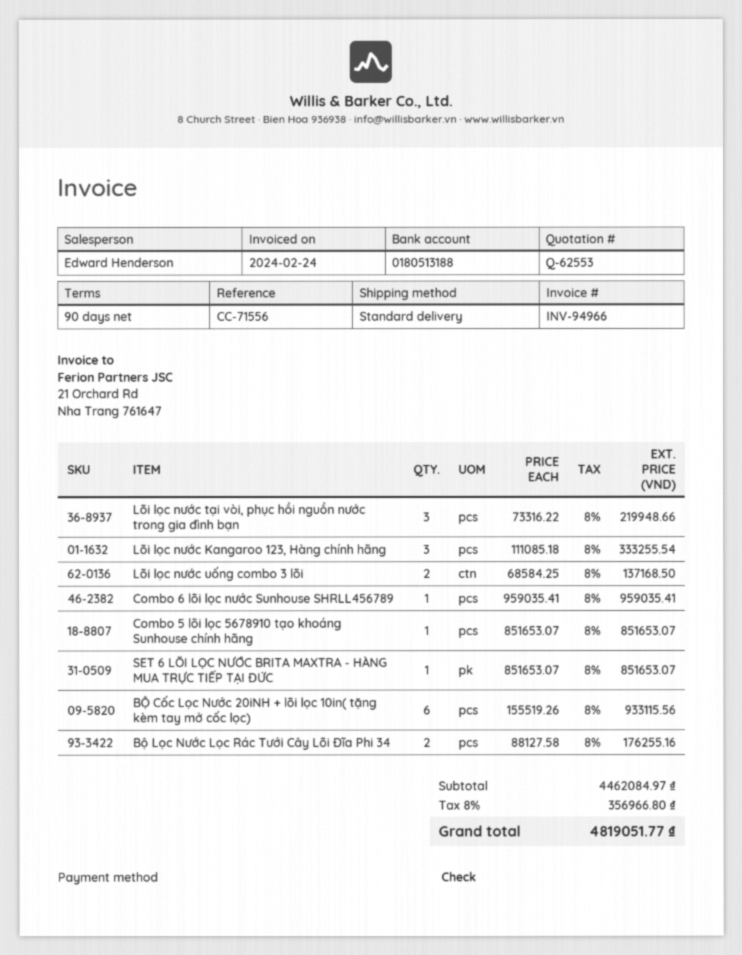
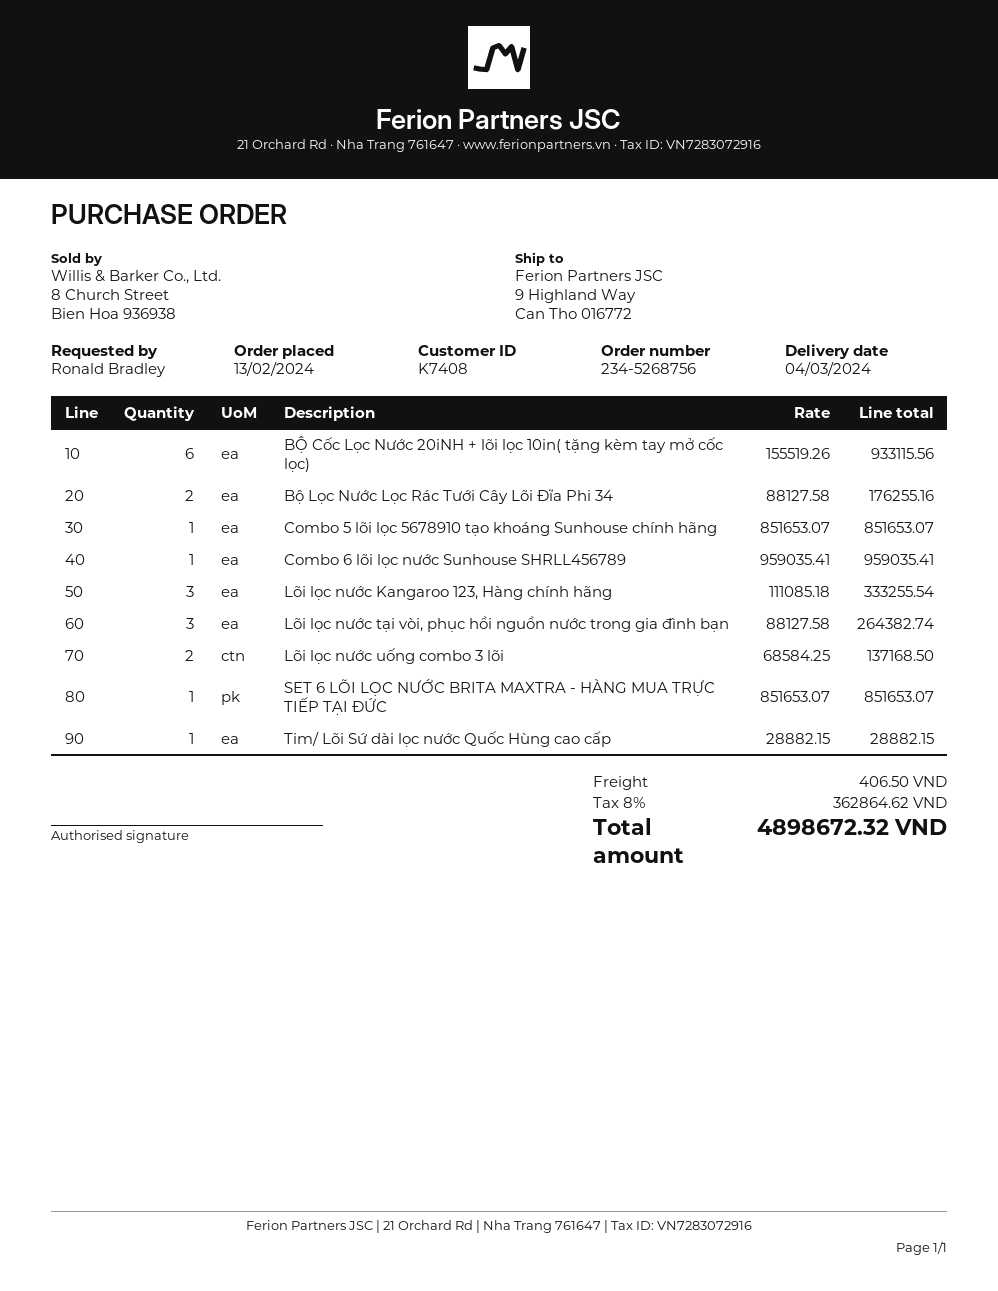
Lõi lọc nước tại vòi, phục hồi nguồn nước trong gia đình bạn: 3 x 73316.22 = 219948.66 -> 3 x 88127.58 = 264382.74
Tim/ Lõi Sứ dài lọc nước Quốc Hùng cao cấp: none -> 1 x 28882.15 = 28882.15
shipping: none -> 406.50
tax: 8% = 356966.80 -> 8% = 362864.62
total: 4819051.77 -> 4898672.32

